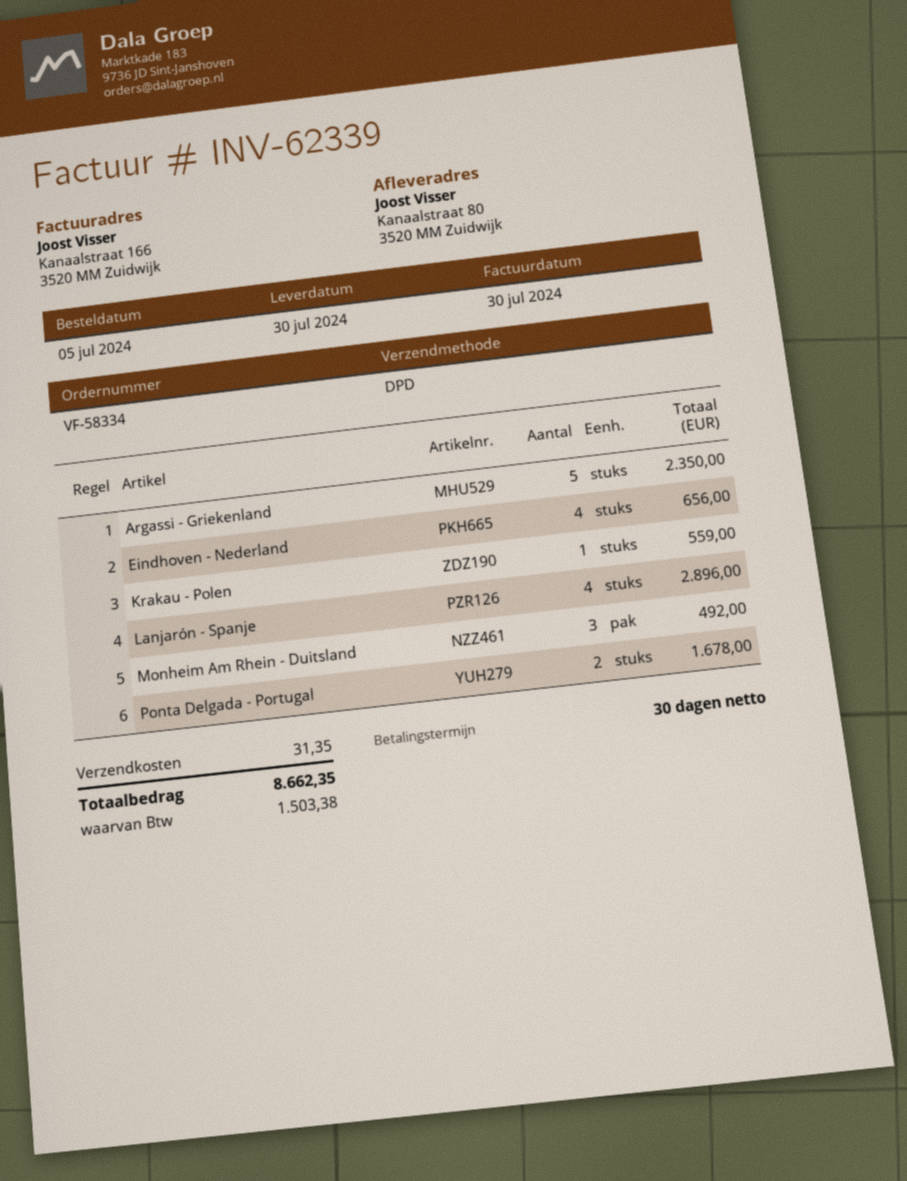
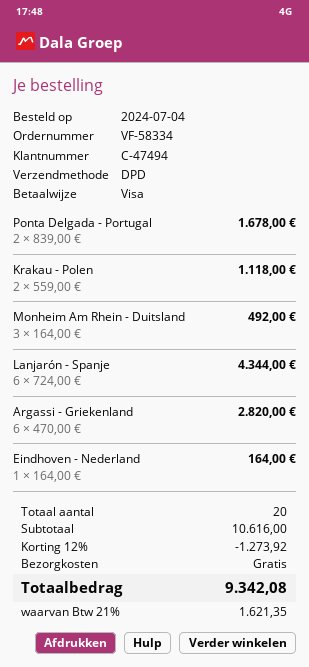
order date: 2024-07-05 -> 2024-07-04
Argassi - Griekenland: 5 for 2350.00 -> 6 for 2820.00
Eindhoven - Nederland: 4 for 656.00 -> 1 for 164.00
Krakau - Polen: 1 for 559.00 -> 2 for 1118.00
Lanjarón - Spanje: 4 for 2896.00 -> 6 for 4344.00
discount: none -> 12% = 1273.92
shipping: 31.35 -> 0.00
tax: 1503.38 -> 1621.35
total: 8662.35 -> 9342.08

